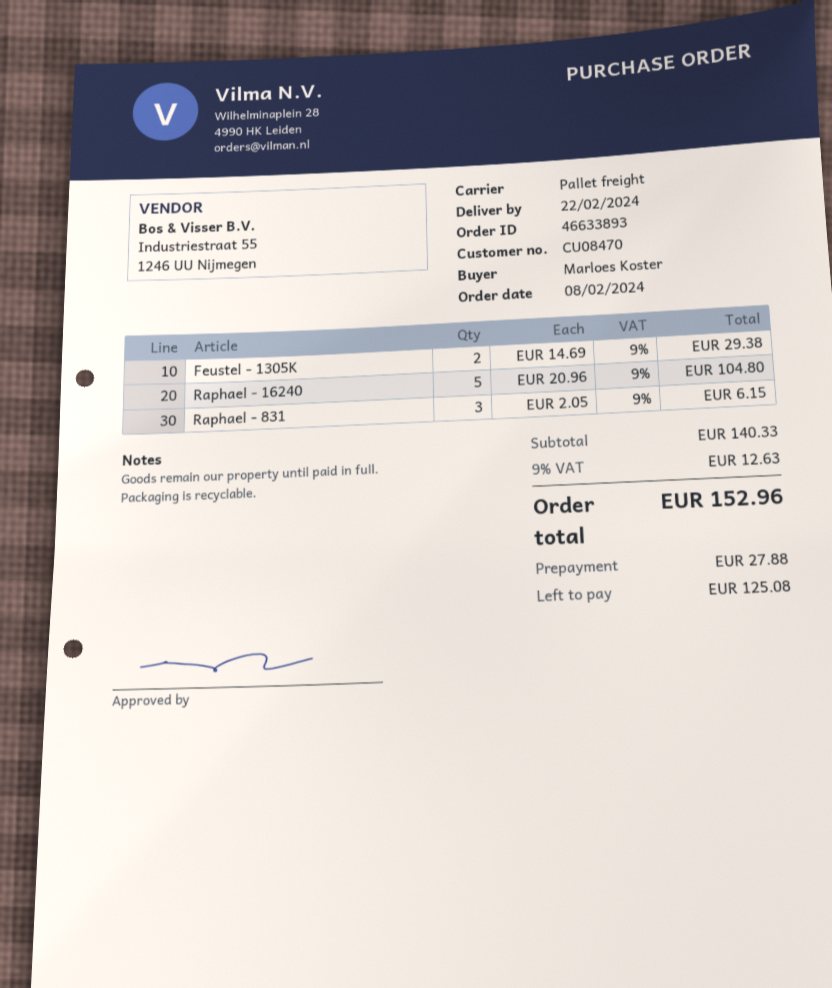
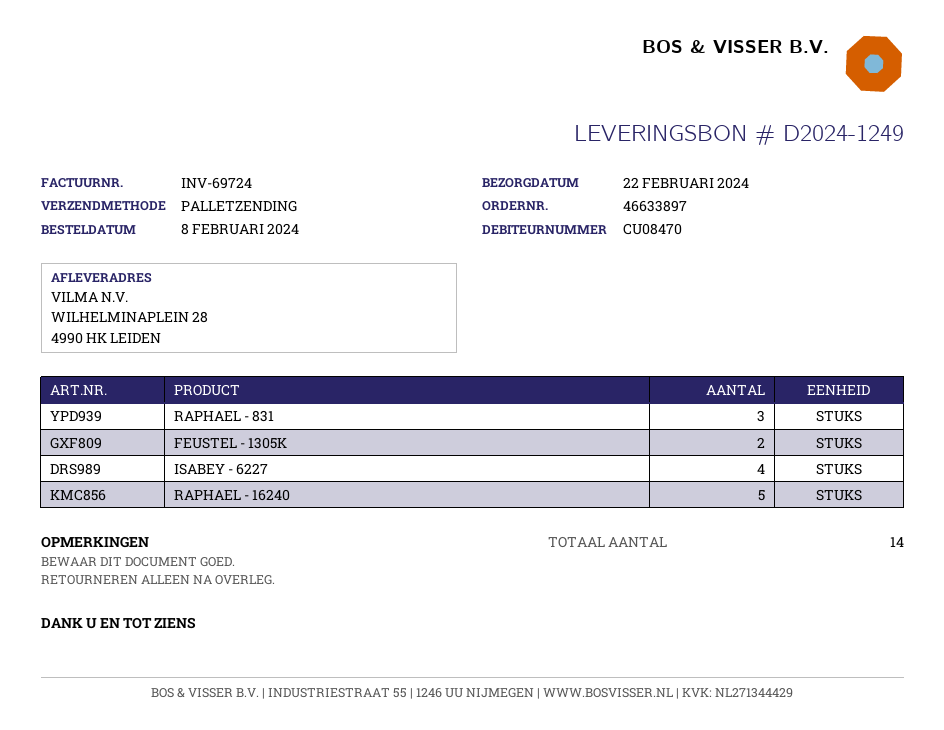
order number: 46633893 -> 46633897
ISABEY - 6227: none -> 4

